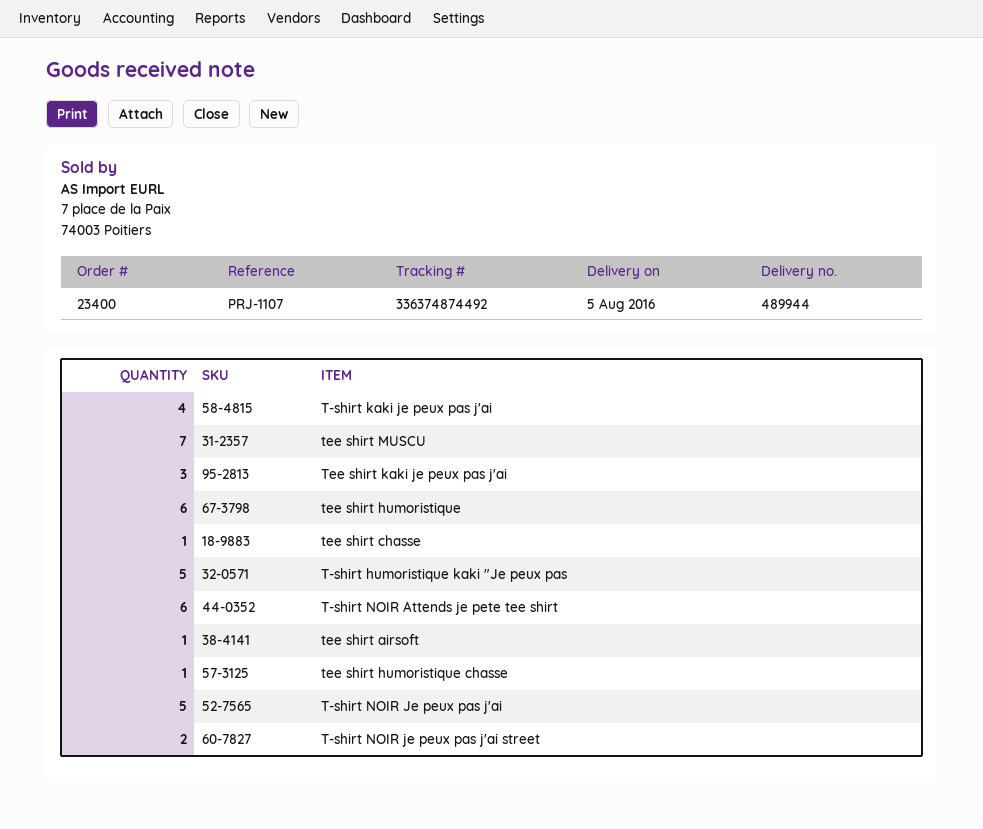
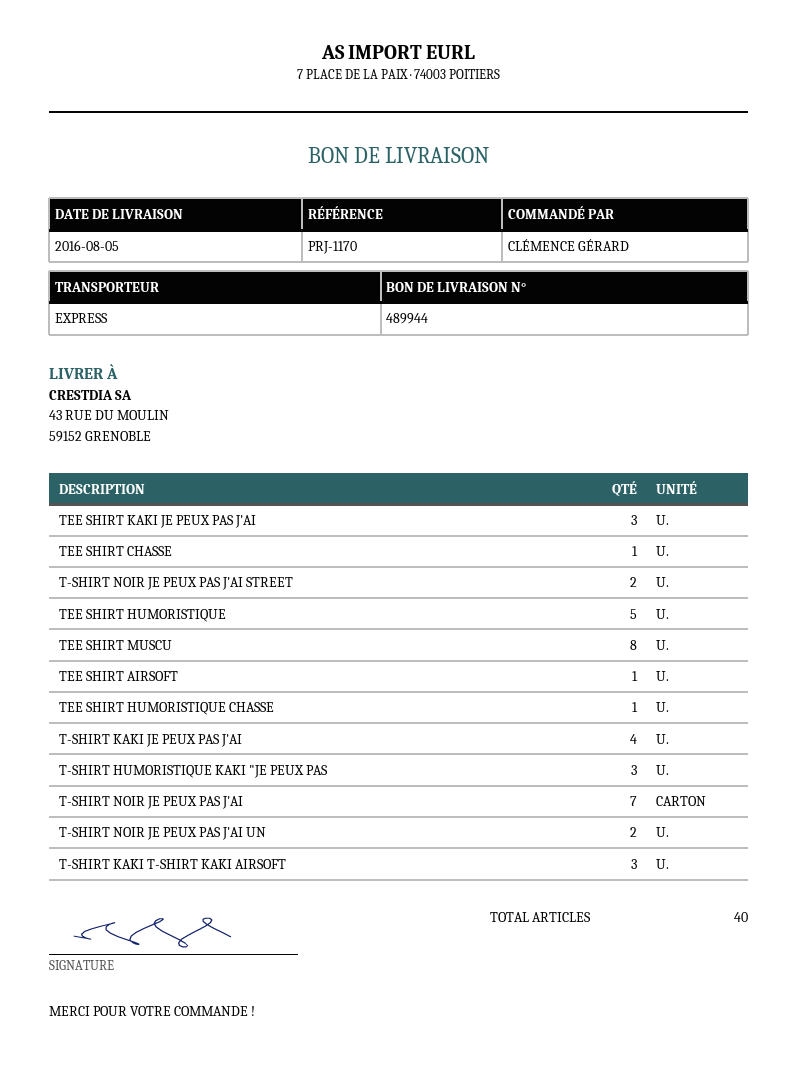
reference: PRJ-1107 -> PRJ-1170
tee shirt MUSCU: 7 -> 8
tee shirt humoristique: 6 -> 5
T-shirt humoristique kaki "Je peux pas: 5 -> 3
T-shirt NOIR Attends je pete tee shirt: 6 -> none
T-shirt NOIR Je peux pas j'ai: 5 -> 7
T-SHIRT NOIR JE PEUX PAS J'AI UN: none -> 2
T-SHIRT KAKI T-SHIRT KAKI AIRSOFT: none -> 3

